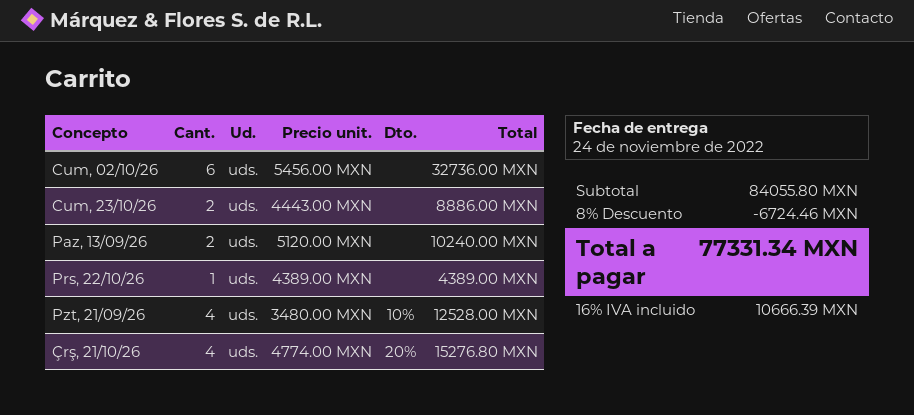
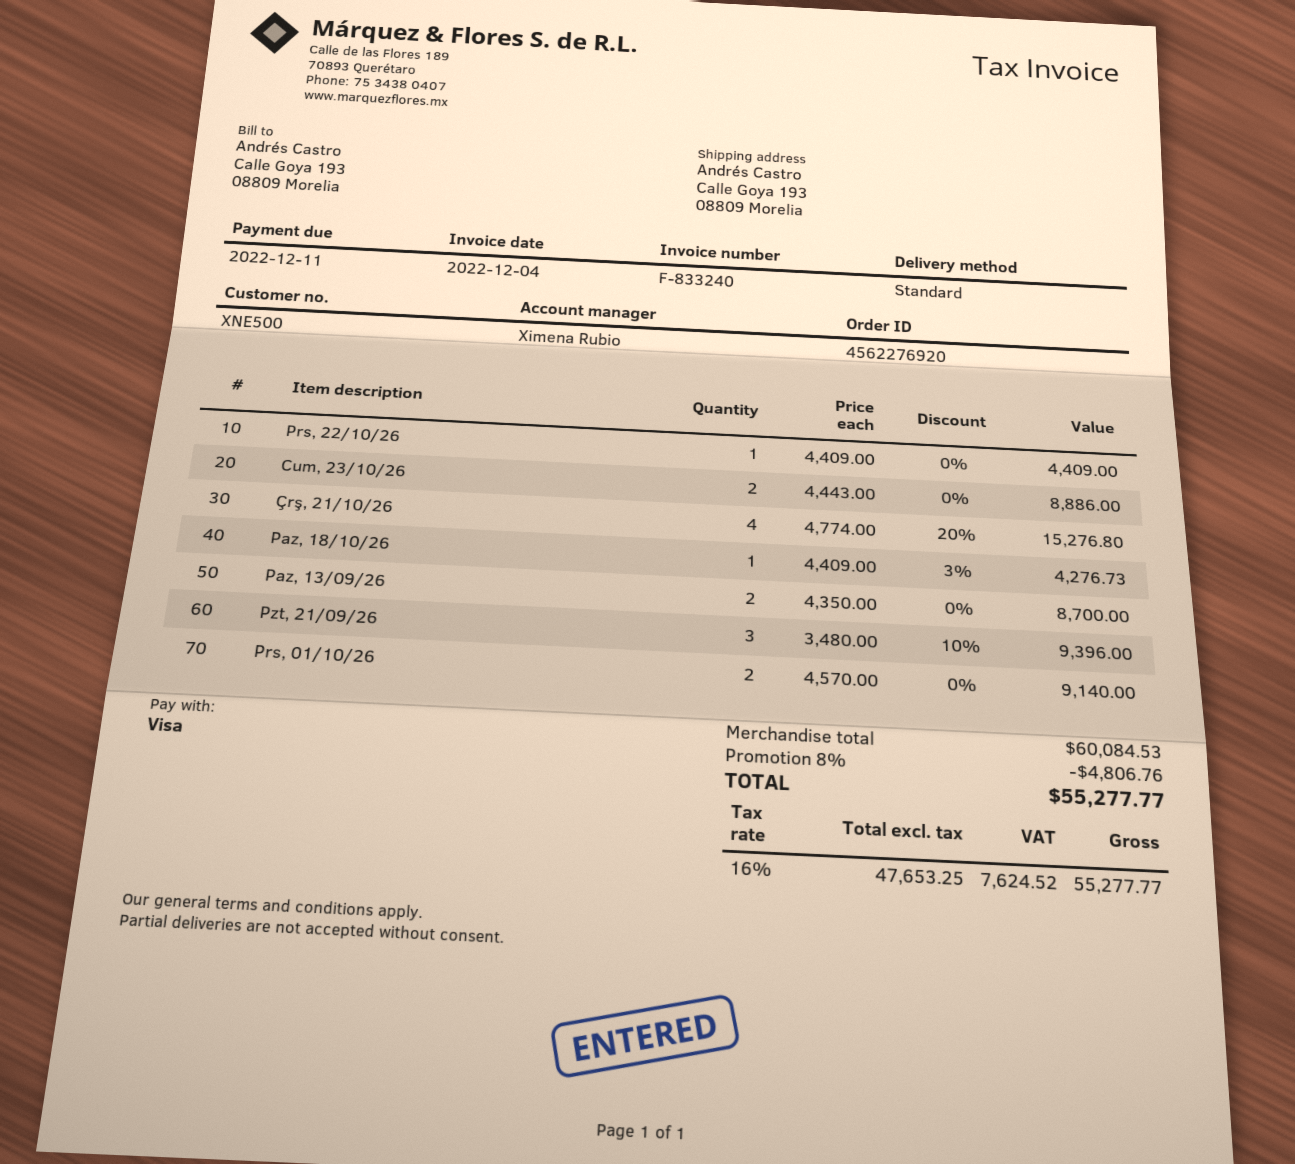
Cum, 02/10/26: 6 x 5456.00 = 32736.00 -> none
Paz, 13/09/26: 2 x 5120.00 = 10240.00 -> 2 x 4350.00 = 8700.00
Prs, 22/10/26: 1 x 4389.00 = 4389.00 -> 1 x 4409.00 = 4409.00
Pzt, 21/09/26: 4 x 3480.00 - 10% = 12528.00 -> 3 x 3480.00 - 10% = 9396.00
Paz, 18/10/26: none -> 1 x 4409.00 - 3% = 4276.73
Prs, 01/10/26: none -> 2 x 4570.00 = 9140.00
subtotal: 84055.80 -> 60084.53
discount: 8% = 6724.46 -> 8% = 4806.76
tax: 16% = 10666.39 -> 16% = 7624.52
total: 77331.34 -> 55277.77

